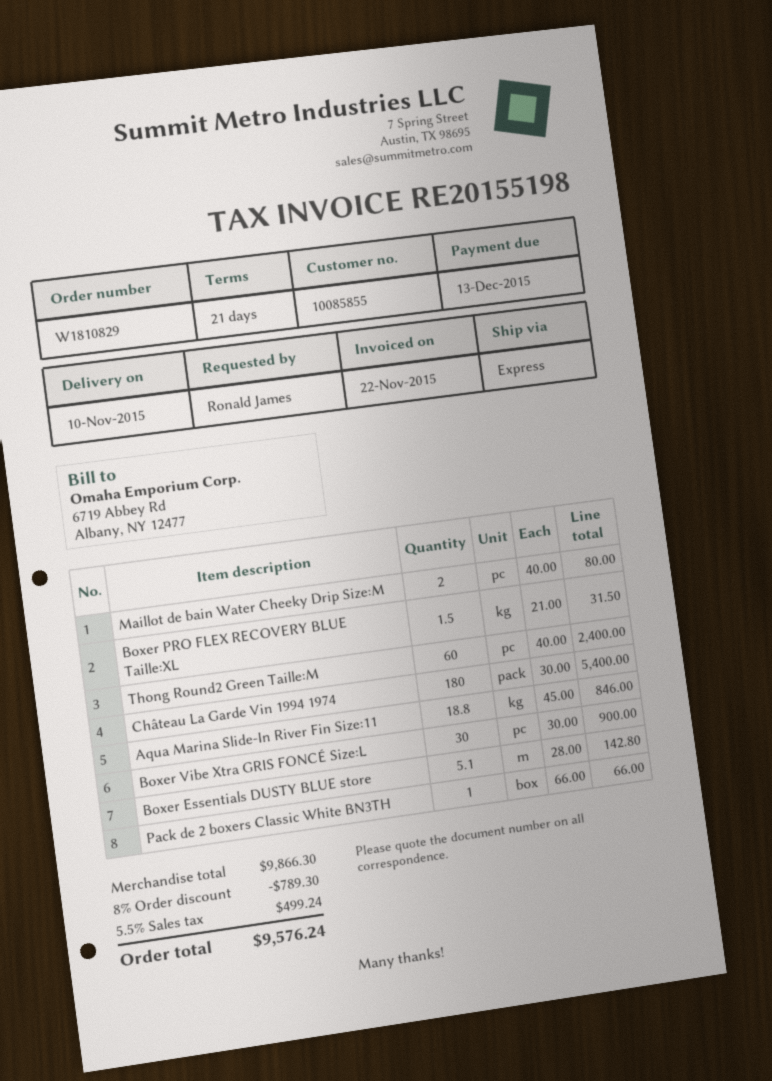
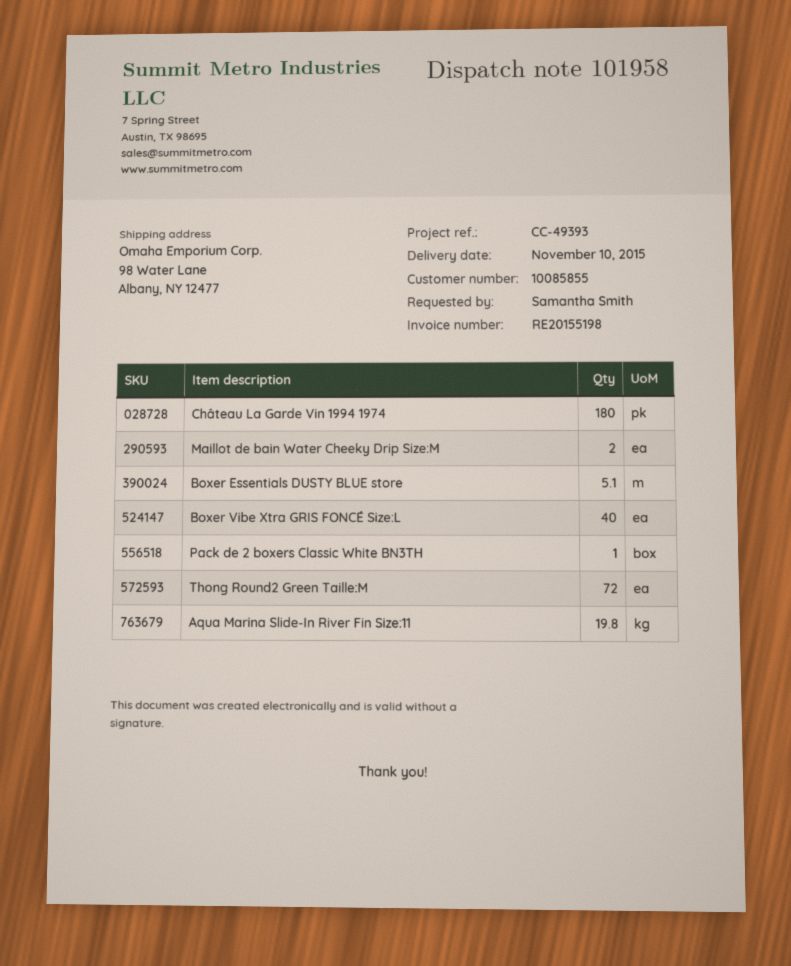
ordered by: Ronald James -> Samantha Smith
Boxer PRO FLEX RECOVERY BLUE Taille:XL: 1.5 -> none
Thong Round2 Green Taille:M: 60 -> 72
Aqua Marina Slide-In River Fin Size:11: 18.8 -> 19.8
Boxer Vibe Xtra GRIS FONCÉ Size:L: 30 -> 40

